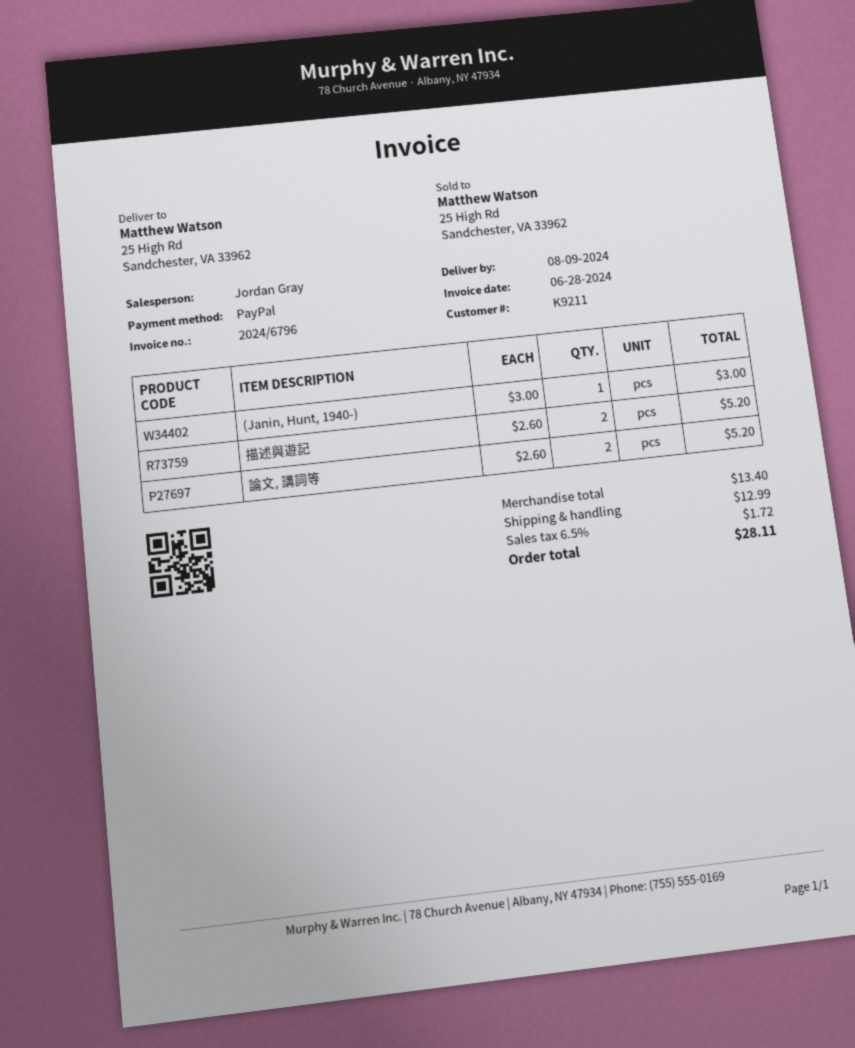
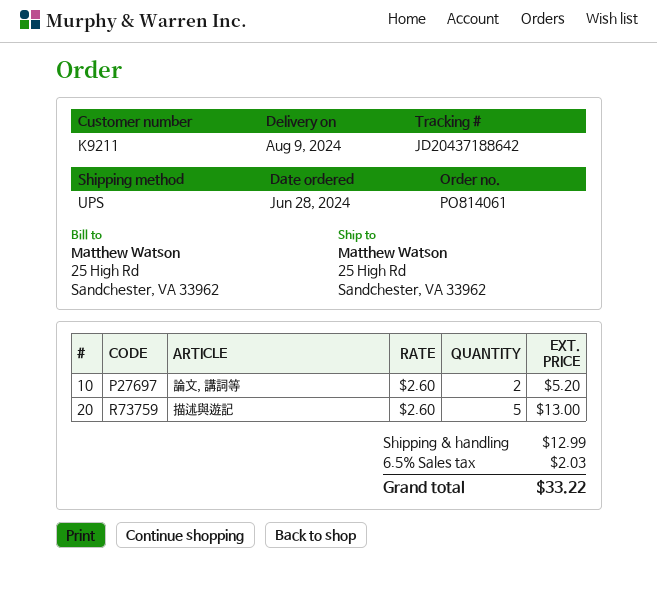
(Janin, Hunt, 1940-): 1 x 3.00 = 3.00 -> none
描述與遊記: 2 x 2.60 = 5.20 -> 5 x 2.60 = 13.00
tax: 6.5% = 1.72 -> 6.5% = 2.03
total: 28.11 -> 33.22

